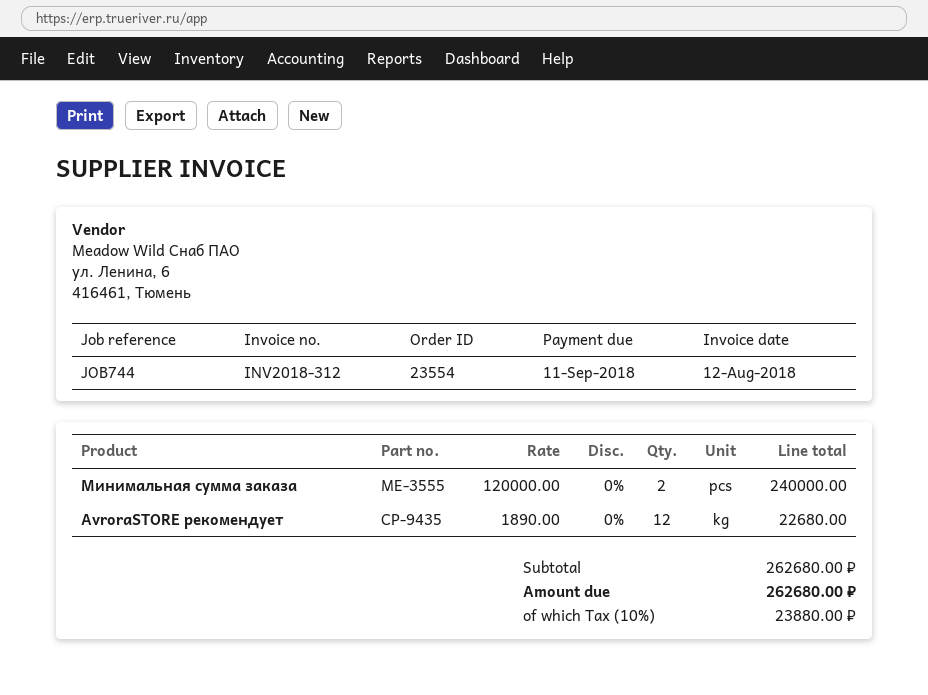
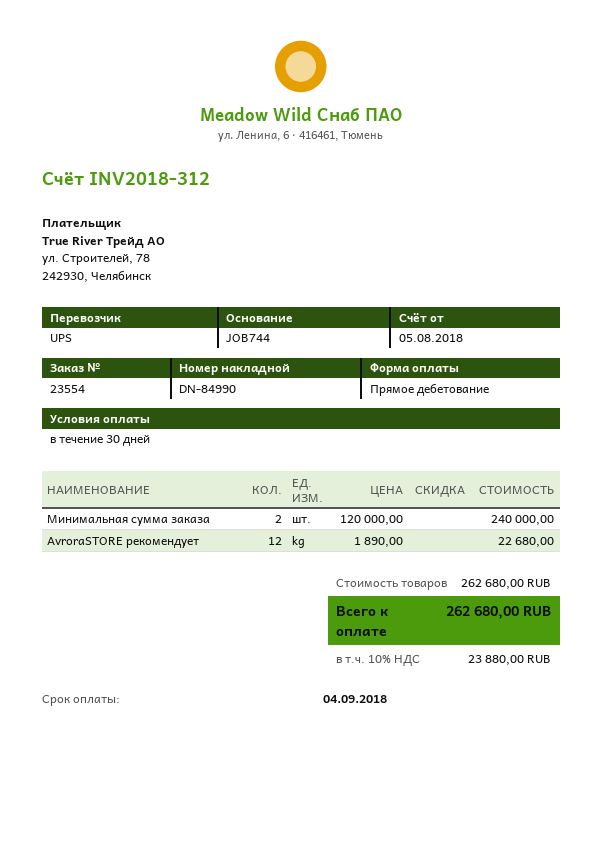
invoice date: 2018-08-12 -> 2018-08-05
due date: 2018-09-11 -> 2018-09-04

